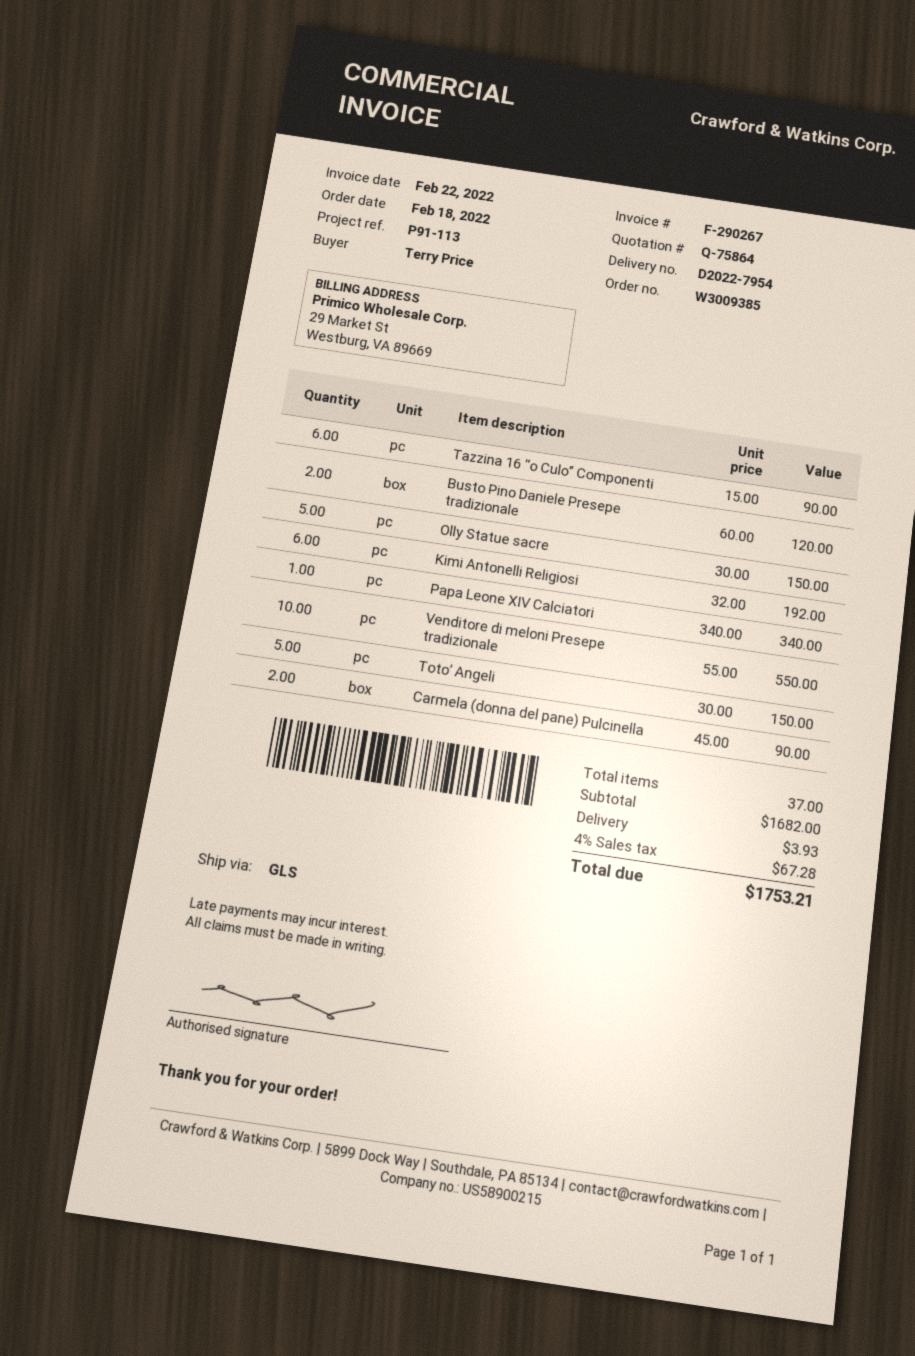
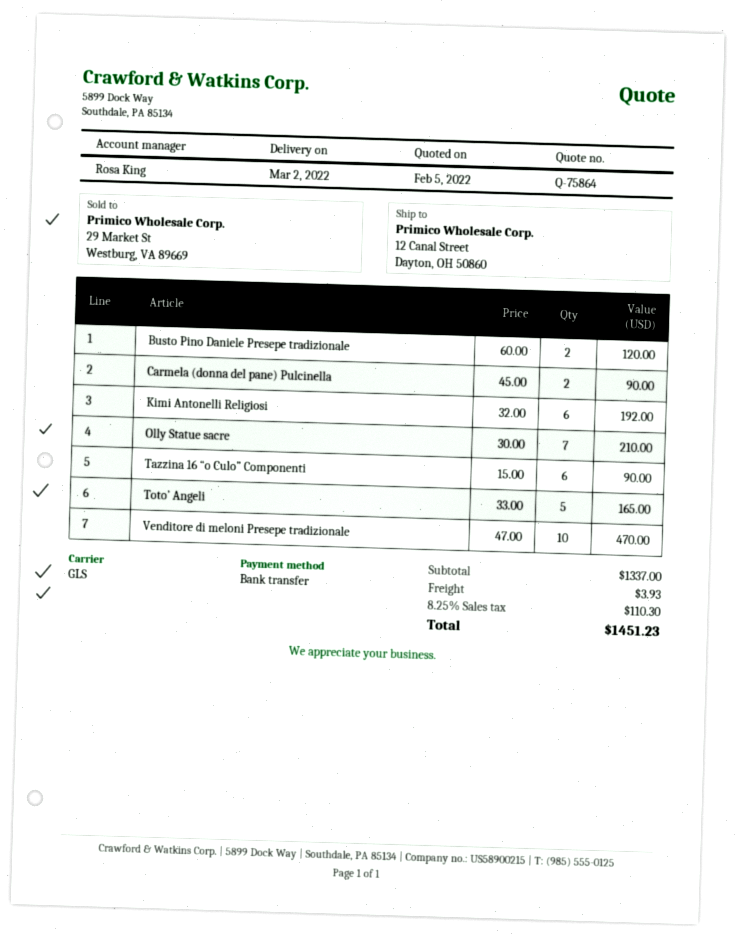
Olly Statue sacre: 5 x 30.00 = 150.00 -> 7 x 30.00 = 210.00
Papa Leone XIV Calciatori: 1 x 340.00 = 340.00 -> none
Venditore di meloni Presepe tradizionale: 10 x 55.00 = 550.00 -> 10 x 47.00 = 470.00
Toto’ Angeli: 5 x 30.00 = 150.00 -> 5 x 33.00 = 165.00
subtotal: 1682.00 -> 1337.00
tax: 4% = 67.28 -> 8.25% = 110.30
total: 1753.21 -> 1451.23

